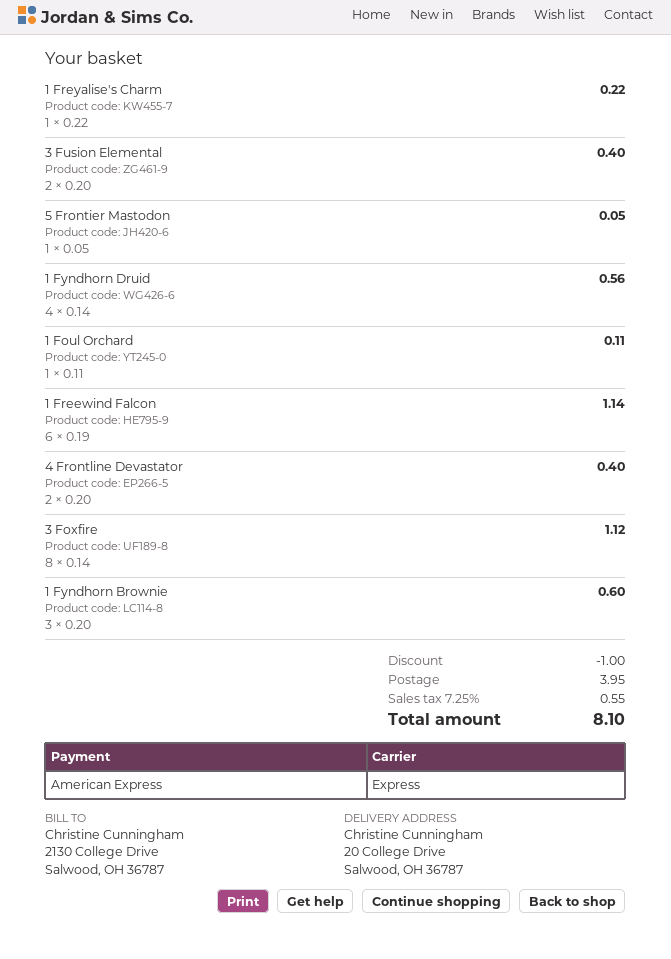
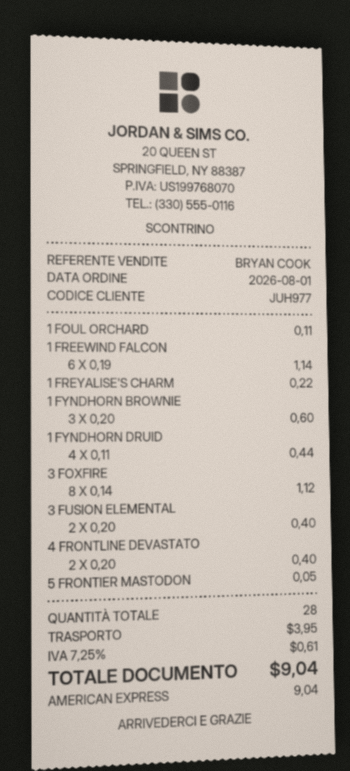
1 Fyndhorn Druid: 4 x 0.14 = 0.56 -> 4 x 0.11 = 0.44
discount: 1.00 -> none
tax: 7.25% = 0.55 -> 7.25% = 0.61
total: 8.10 -> 9.04

